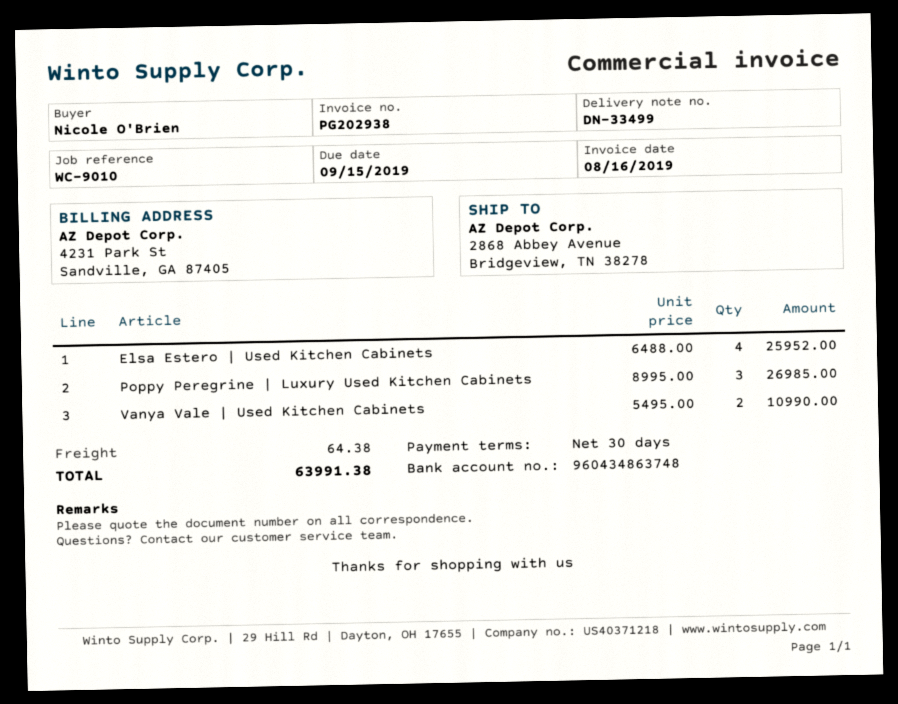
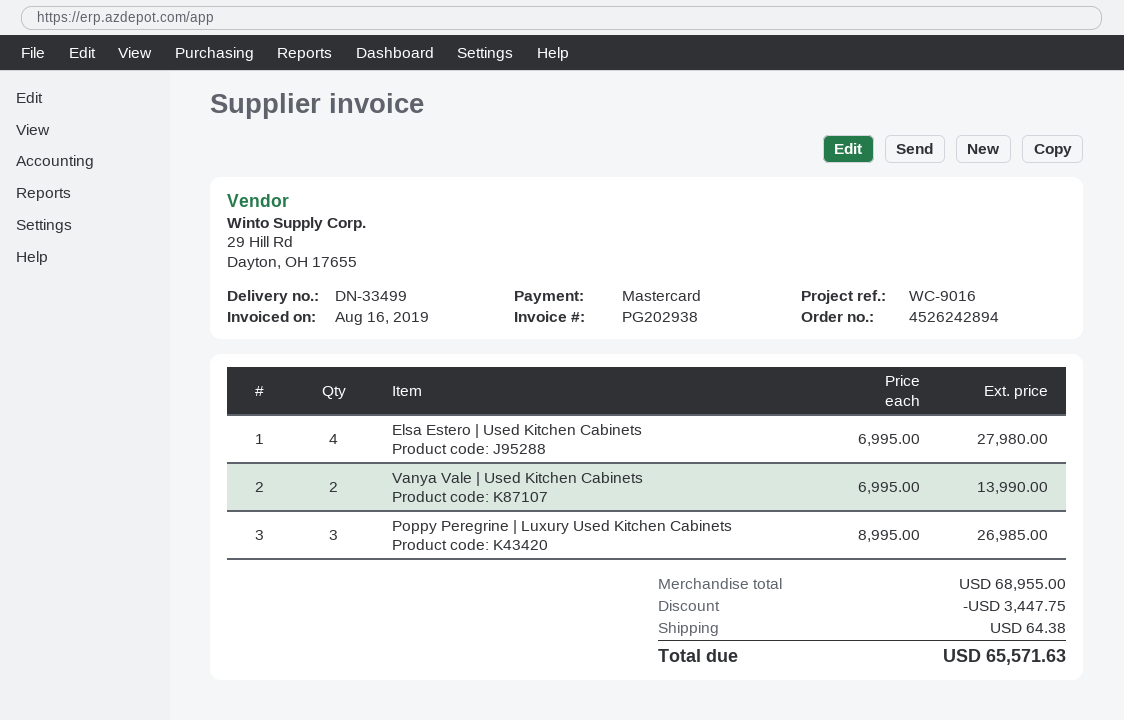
reference: WC-9010 -> WC-9016
Elsa Estero | Used Kitchen Cabinets: 4 x 6488.00 = 25952.00 -> 4 x 6995.00 = 27980.00
Vanya Vale | Used Kitchen Cabinets: 2 x 5495.00 = 10990.00 -> 2 x 6995.00 = 13990.00
discount: none -> 3447.75
total: 63991.38 -> 65571.63

